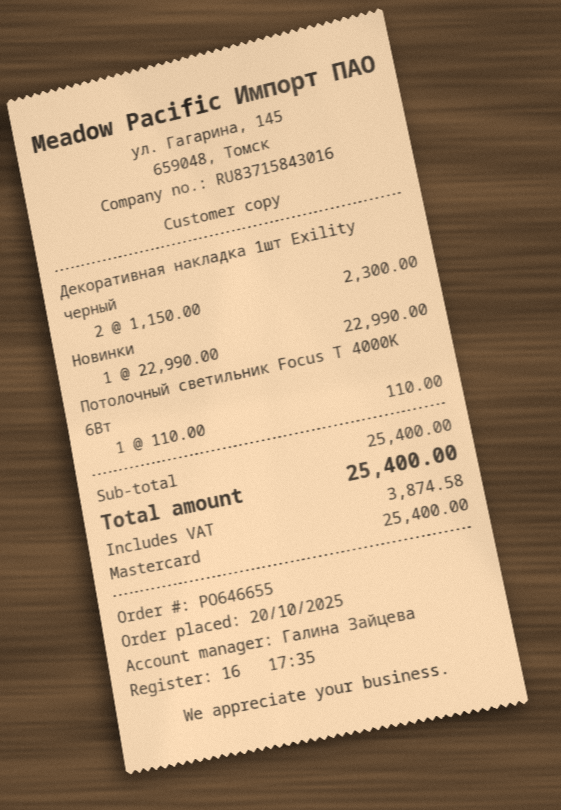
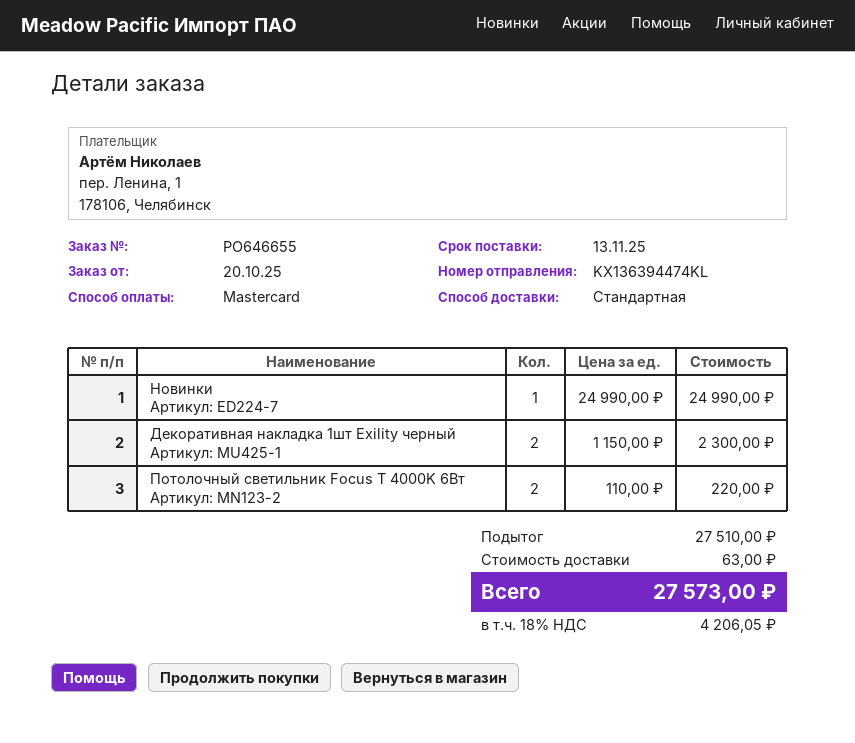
Новинки: 1 x 22990.00 = 22990.00 -> 1 x 24990.00 = 24990.00
Потолочный светильник Focus T 4000K 6Вт: 1 x 110.00 = 110.00 -> 2 x 110.00 = 220.00
subtotal: 25400.00 -> 27510.00
shipping: none -> 63.00
tax: 3874.58 -> 4206.05
total: 25400.00 -> 27573.00

